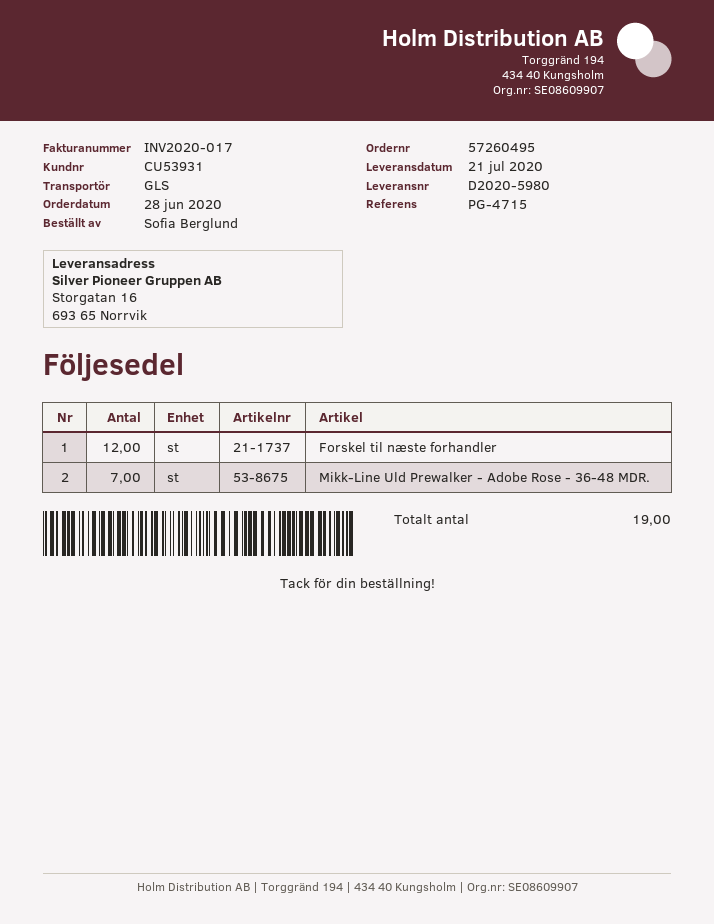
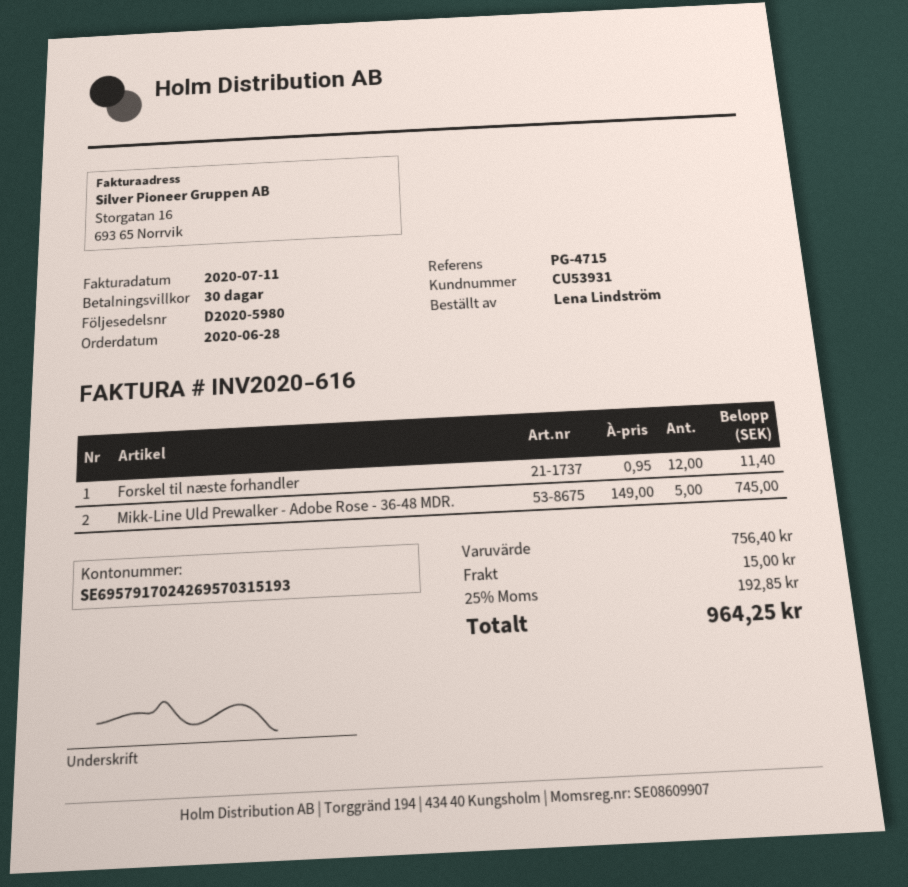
invoice number: INV2020-017 -> INV2020-616
ordered by: Sofia Berglund -> Lena Lindström
Mikk-Line Uld Prewalker - Adobe Rose - 36-48 MDR.: 7 -> 5

